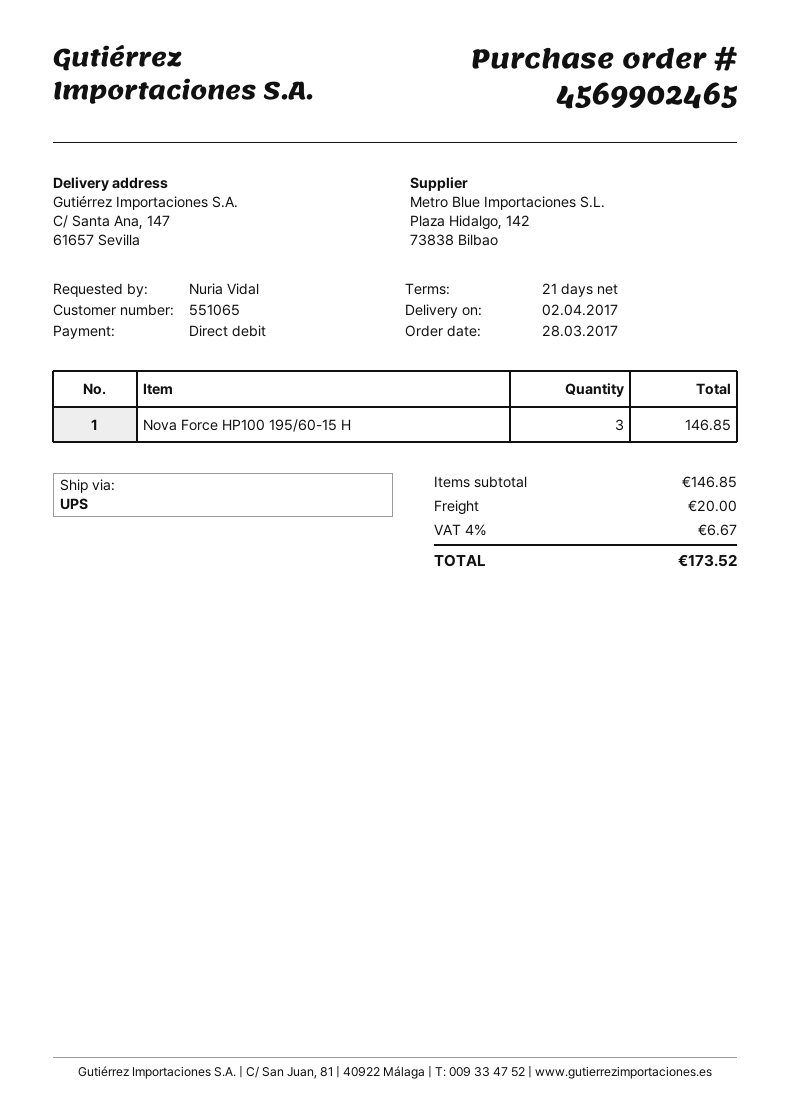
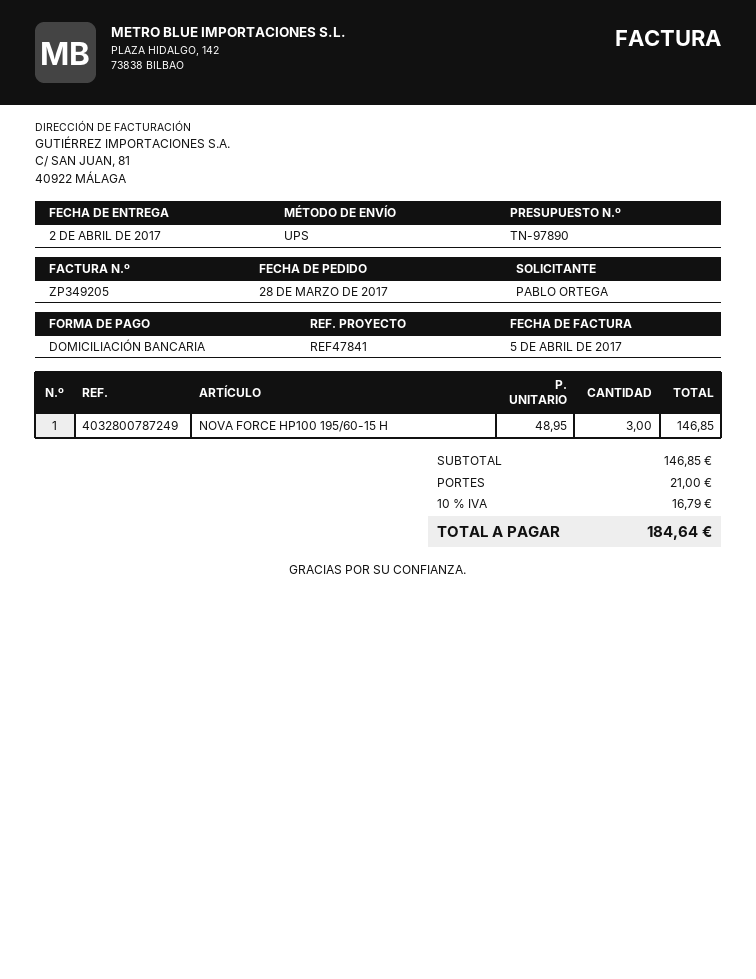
ordered by: Nuria Vidal -> PABLO ORTEGA
shipping: 20.00 -> 21.00
tax: 4% = 6.67 -> 10% = 16.79
total: 173.52 -> 184.64

